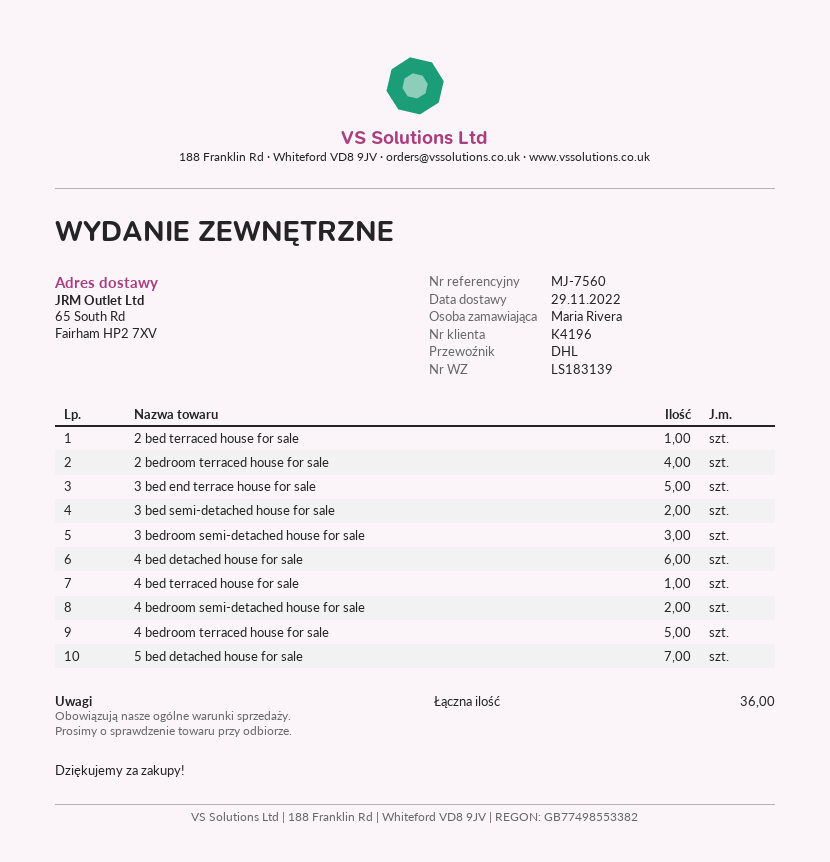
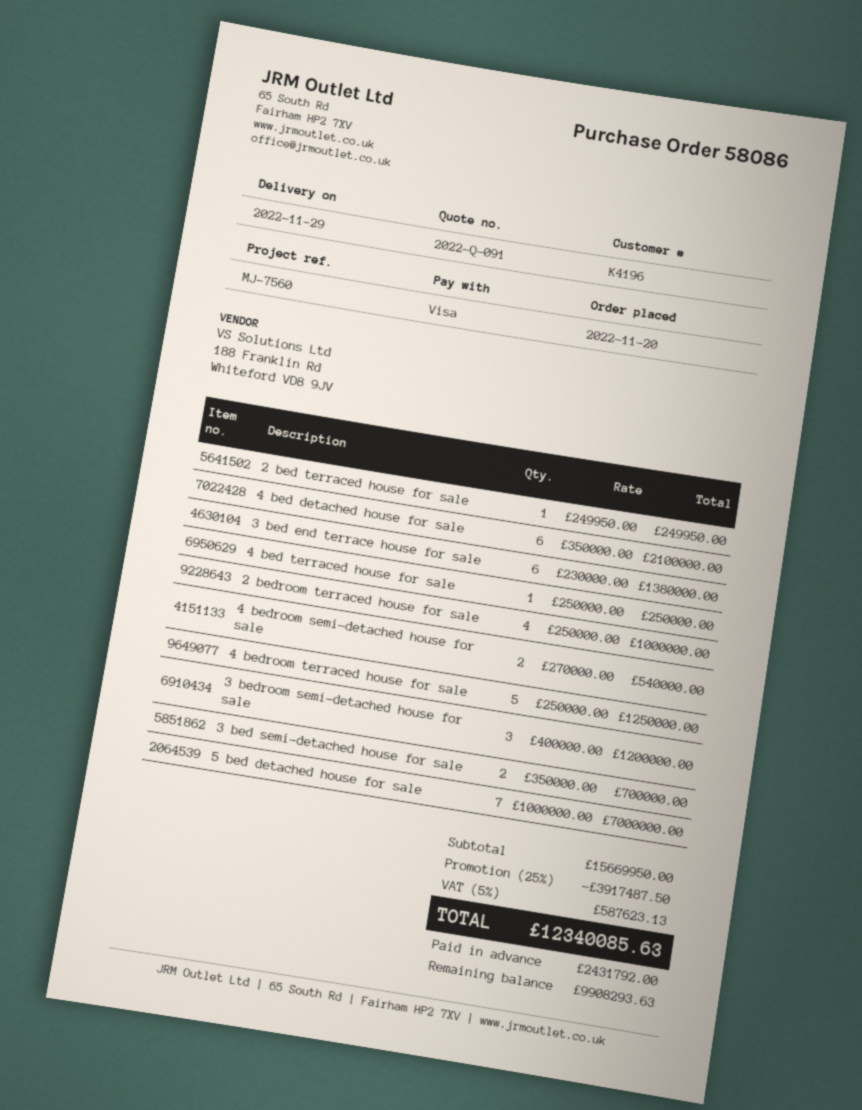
3 bed end terrace house for sale: 5 -> 6

